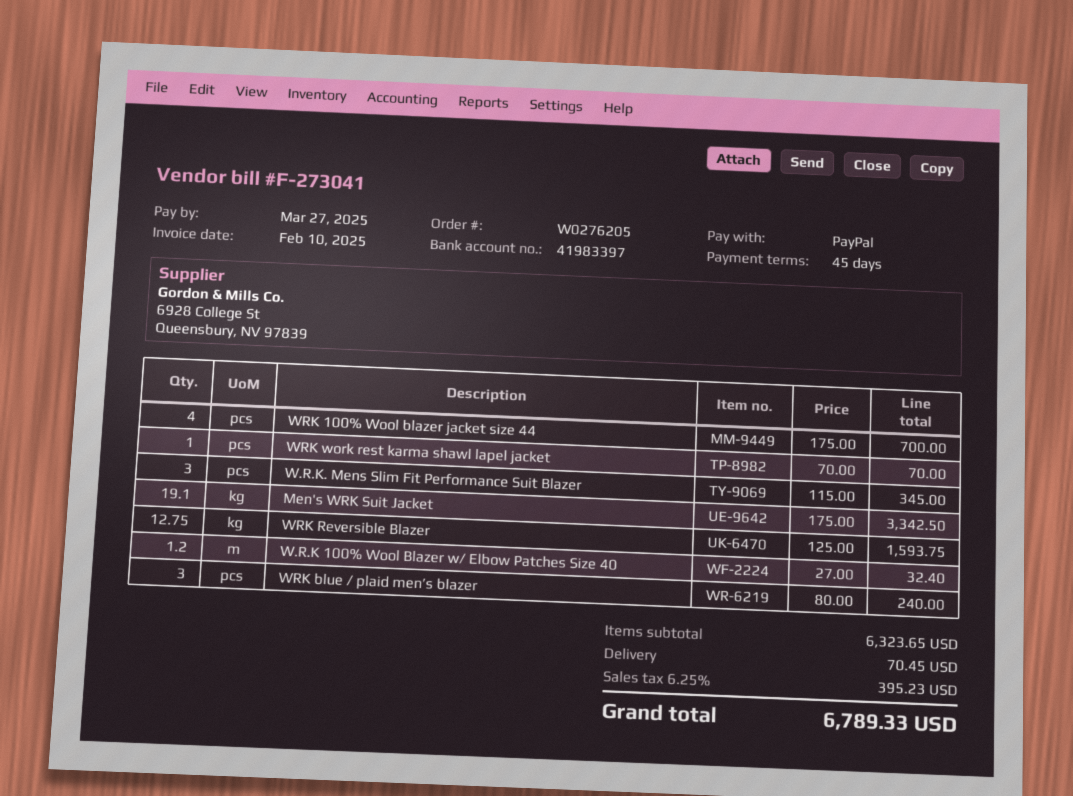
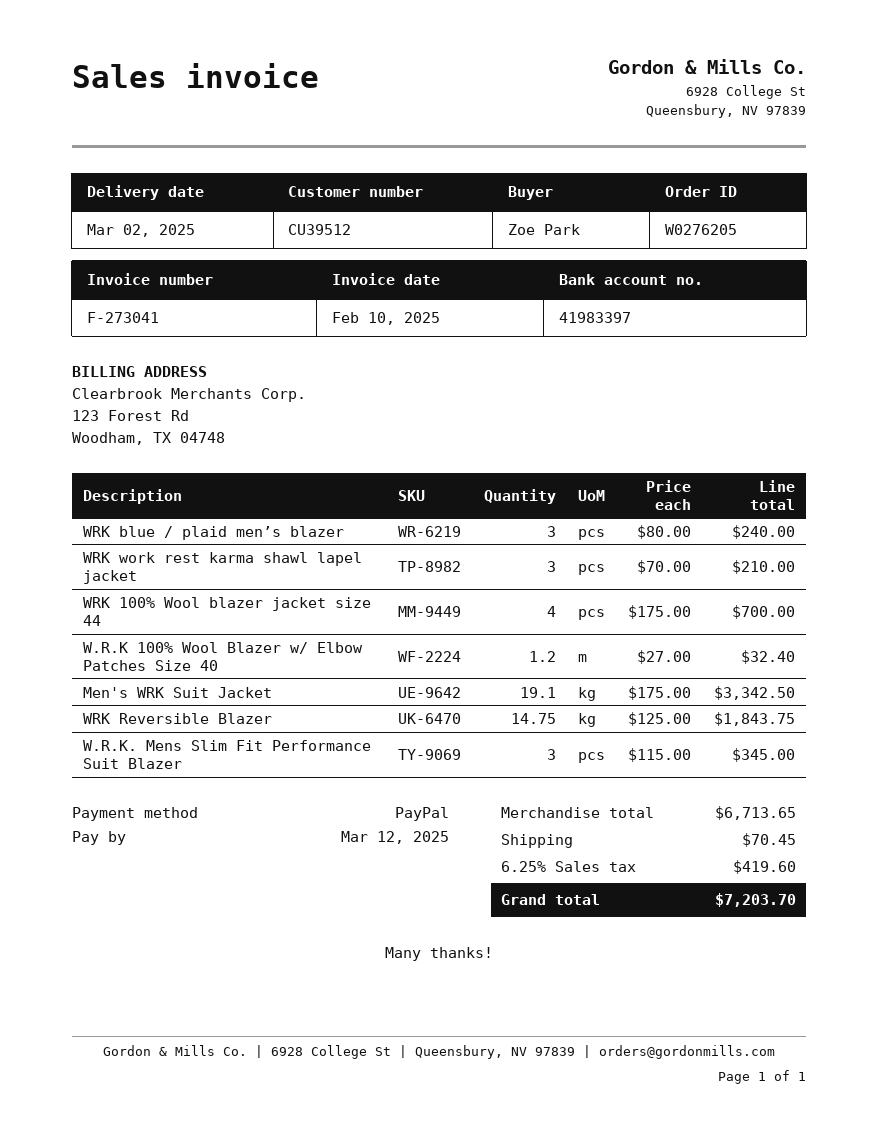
due date: 2025-03-27 -> 2025-03-12
WRK work rest karma shawl lapel jacket: 1 x 70.00 = 70.00 -> 3 x 70.00 = 210.00
WRK Reversible Blazer: 12.75 x 125.00 = 1593.75 -> 14.75 x 125.00 = 1843.75
subtotal: 6323.65 -> 6713.65
tax: 6.25% = 395.23 -> 6.25% = 419.60
total: 6789.33 -> 7203.70

